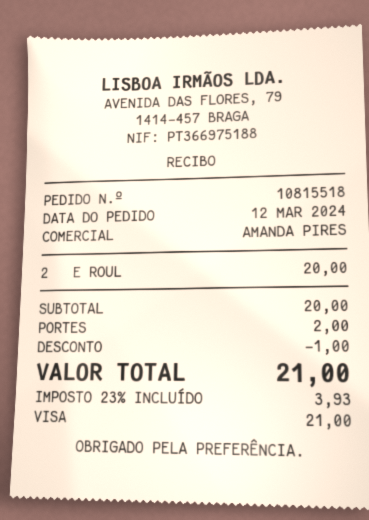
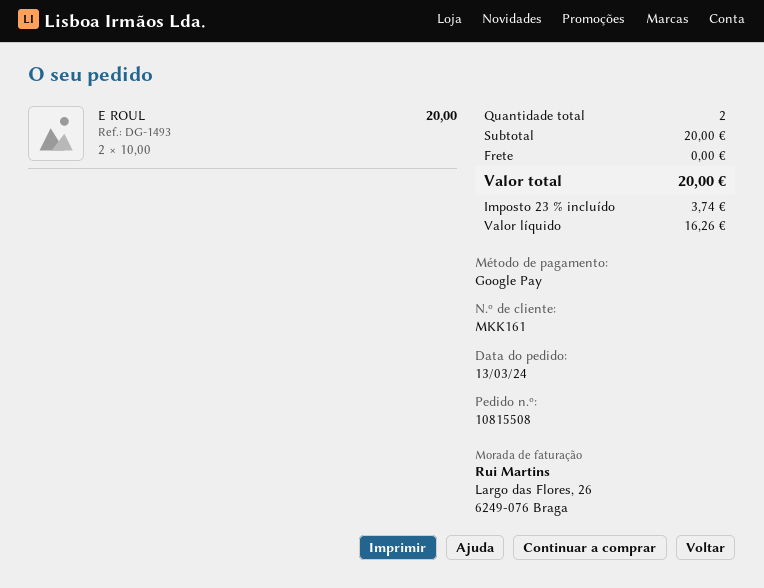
order number: 10815518 -> 10815508
order date: 2024-03-12 -> 2024-03-13
payment method: Visa -> Google Pay
discount: 1.00 -> none
shipping: 2.00 -> 0.00
tax: 23% = 3.93 -> 23% = 3.74
total: 21.00 -> 20.00

